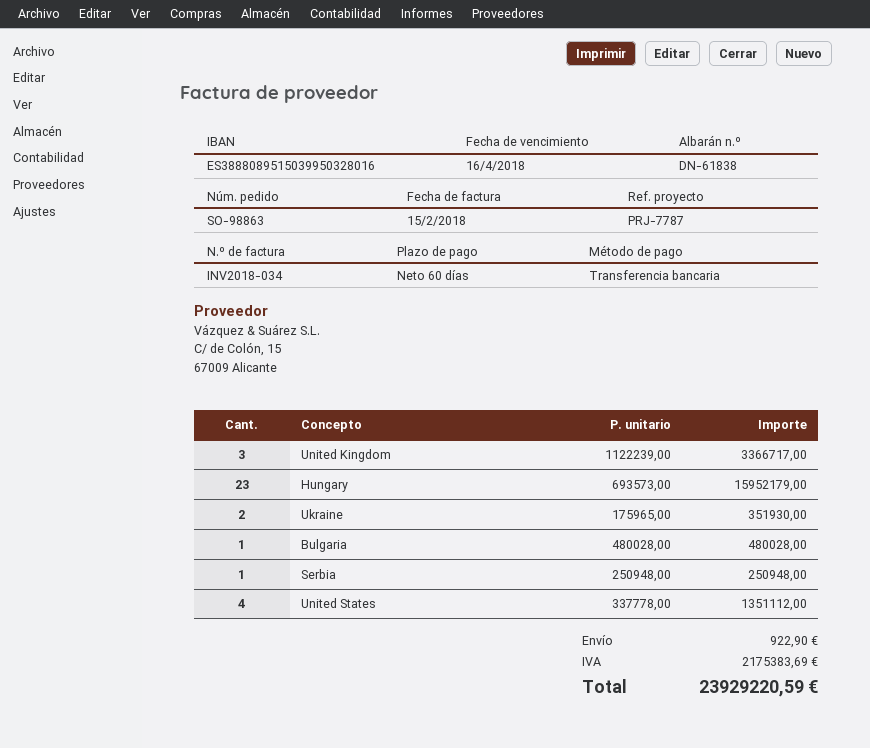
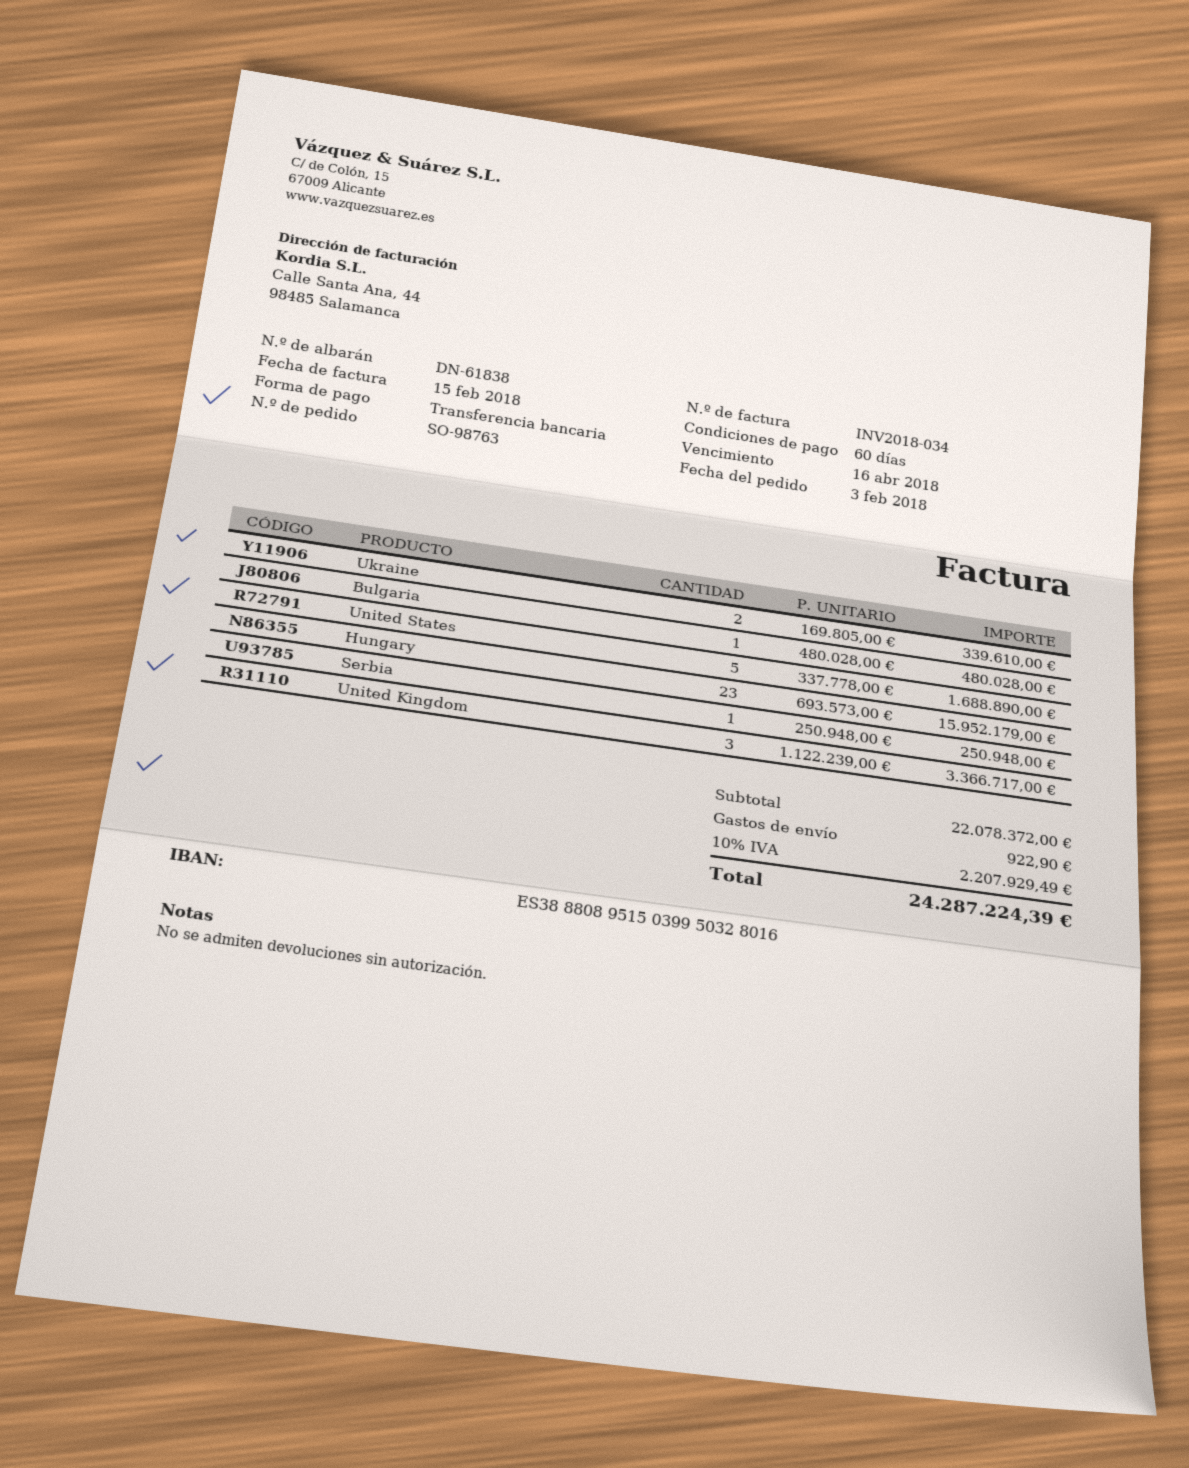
order number: SO-98863 -> SO-98763
Ukraine: 2 x 175965.00 = 351930.00 -> 2 x 169805.00 = 339610.00
United States: 4 x 337778.00 = 1351112.00 -> 5 x 337778.00 = 1688890.00
tax: 2175383.69 -> 2207929.49
total: 23929220.59 -> 24287224.39

